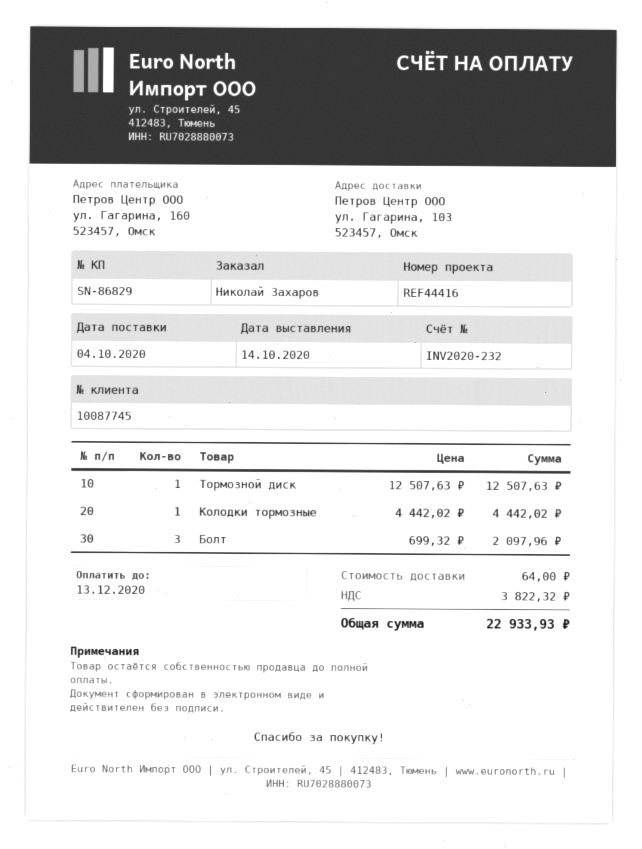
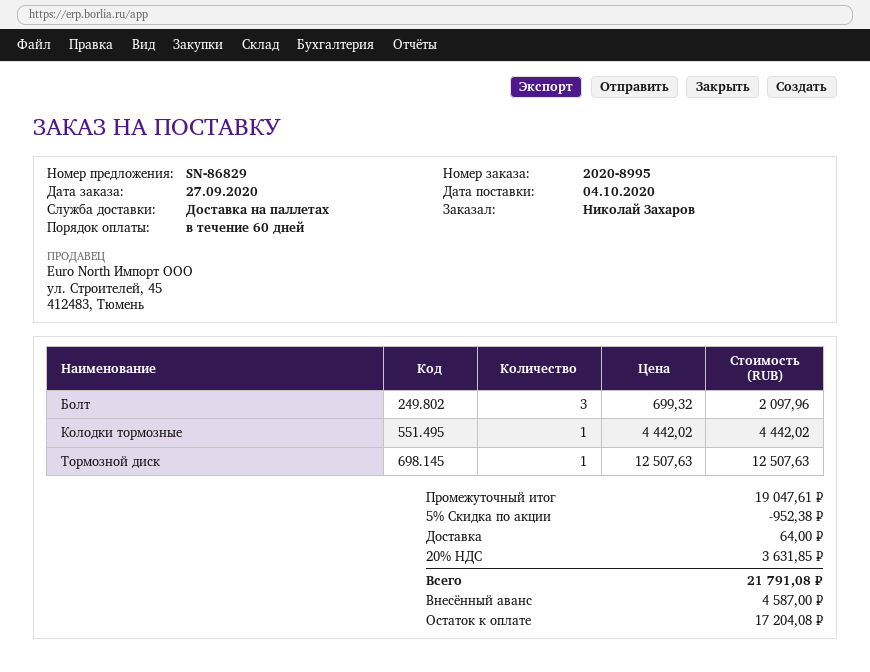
discount: none -> 5% = 952.38
tax: 3822.32 -> 3631.85
total: 22933.93 -> 21791.08

